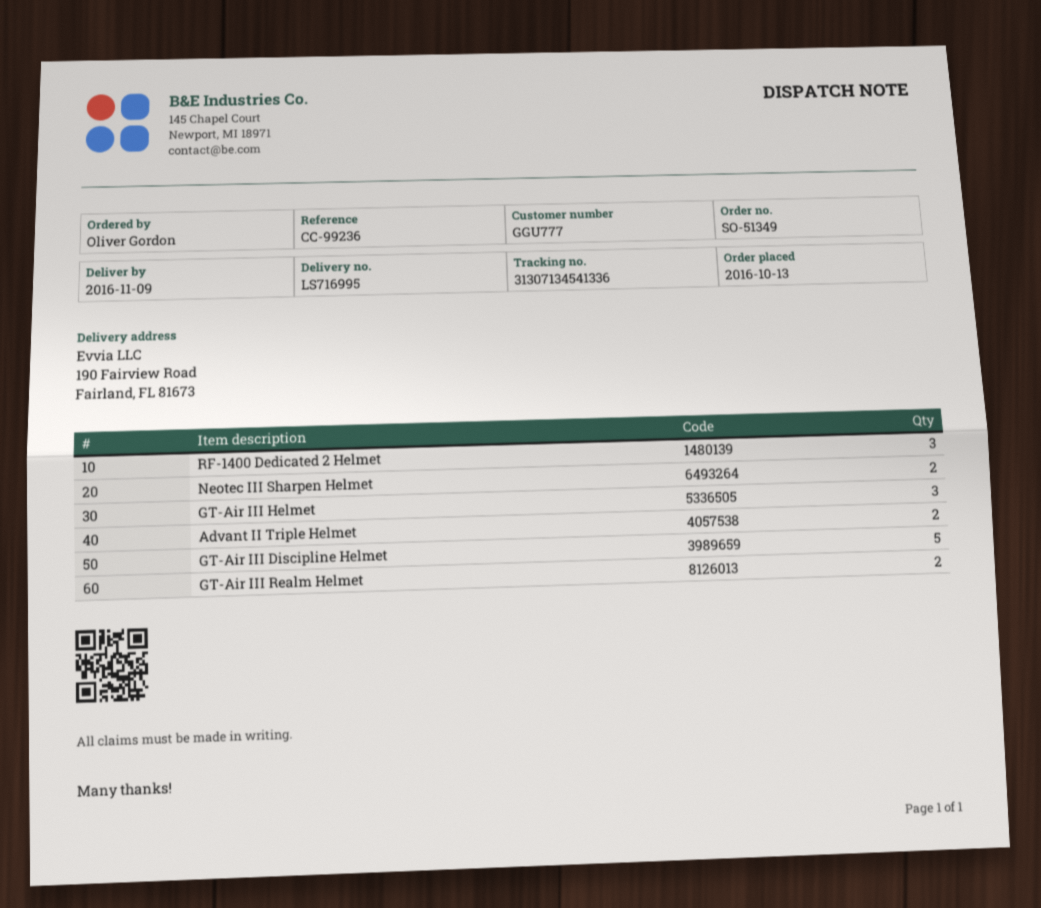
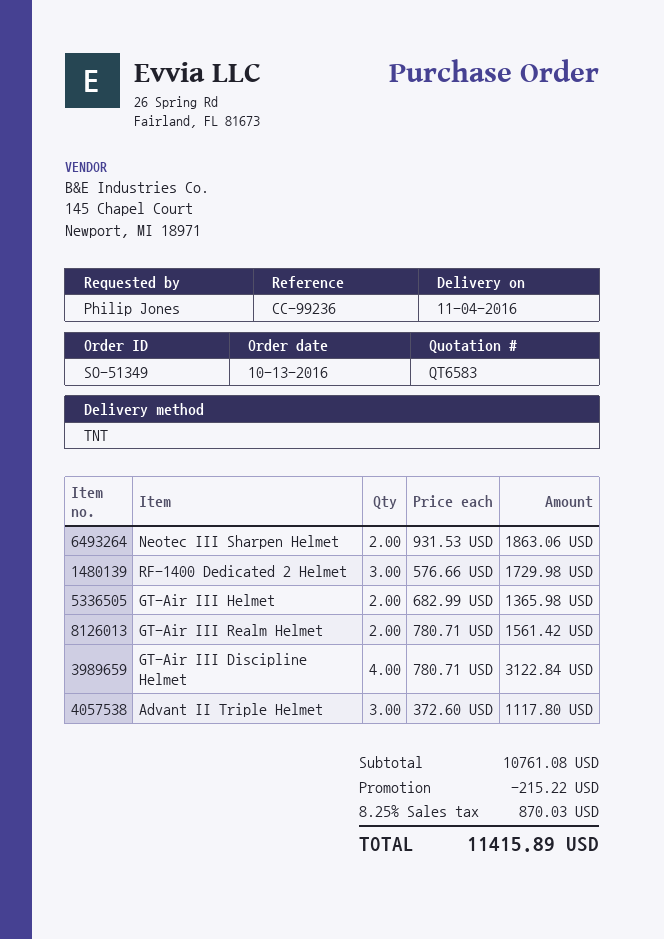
delivery date: 2016-11-09 -> 2016-11-04
ordered by: Oliver Gordon -> Philip Jones
GT-Air III Helmet: 3 -> 2
Advant II Triple Helmet: 2 -> 3
GT-Air III Discipline Helmet: 5 -> 4

